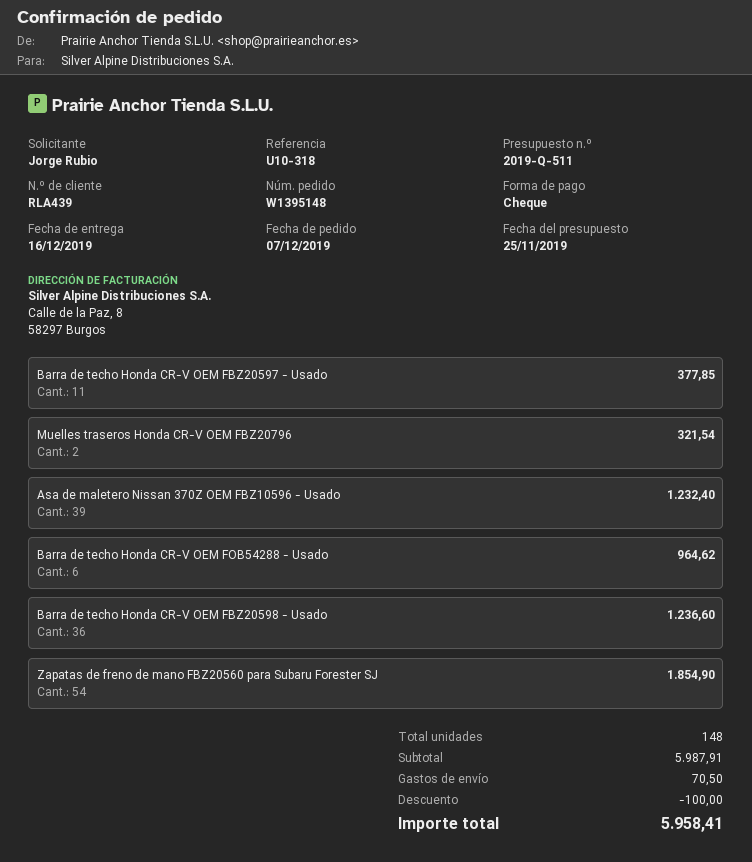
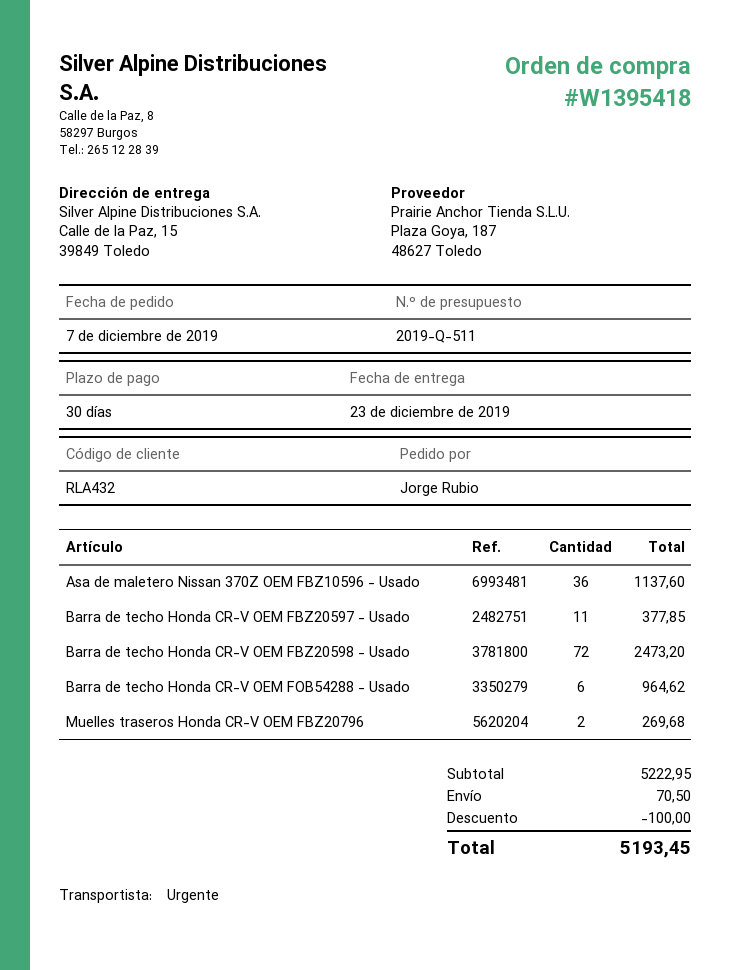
order number: W1395148 -> W1395418
delivery date: 2019-12-16 -> 2019-12-23
customer number: RLA439 -> RLA432
Muelles traseros Honda CR-V OEM FBZ20796: 2 for 321.54 -> 2 for 269.68
Asa de maletero Nissan 370Z OEM FBZ10596 - Usado: 39 for 1232.40 -> 36 for 1137.60
Barra de techo Honda CR-V OEM FBZ20598 - Usado: 36 for 1236.60 -> 72 for 2473.20
Zapatas de freno de mano FBZ20560 para Subaru Forester SJ: 54 for 1854.90 -> none
subtotal: 5987.91 -> 5222.95
total: 5958.41 -> 5193.45

